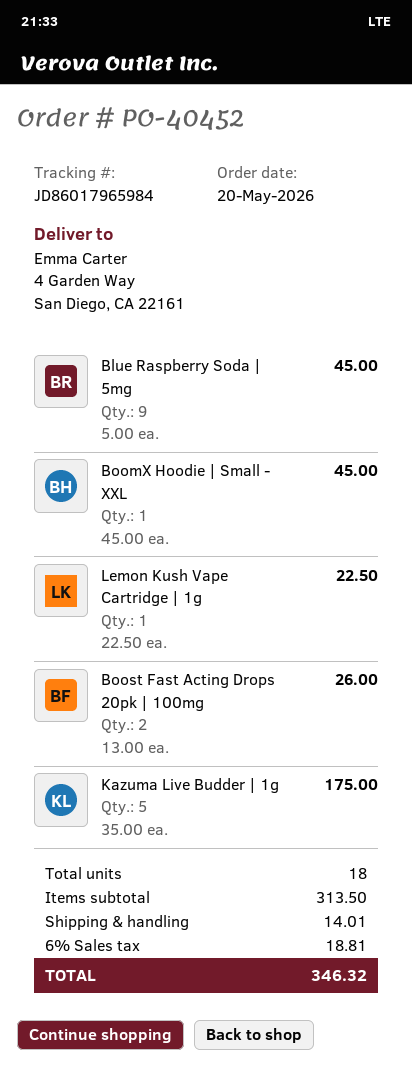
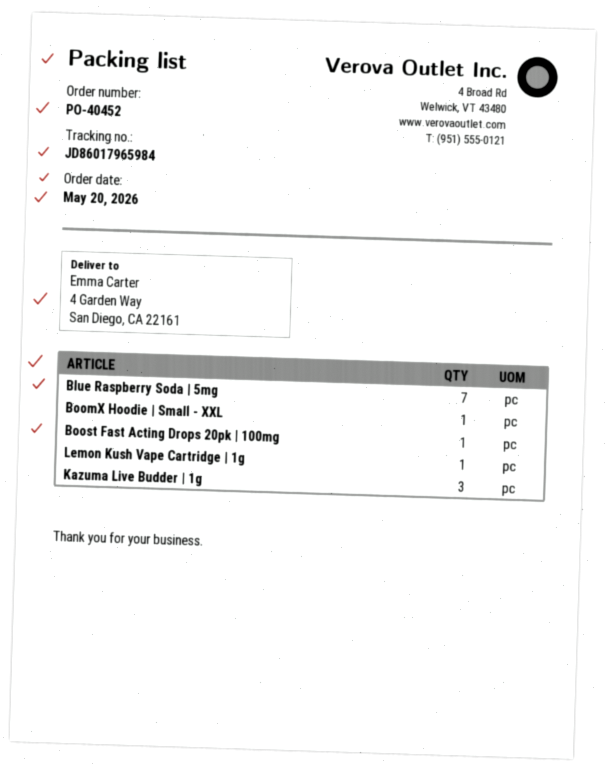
Blue Raspberry Soda | 5mg: 9 -> 7
Boost Fast Acting Drops 20pk | 100mg: 2 -> 1
Kazuma Live Budder | 1g: 5 -> 3

